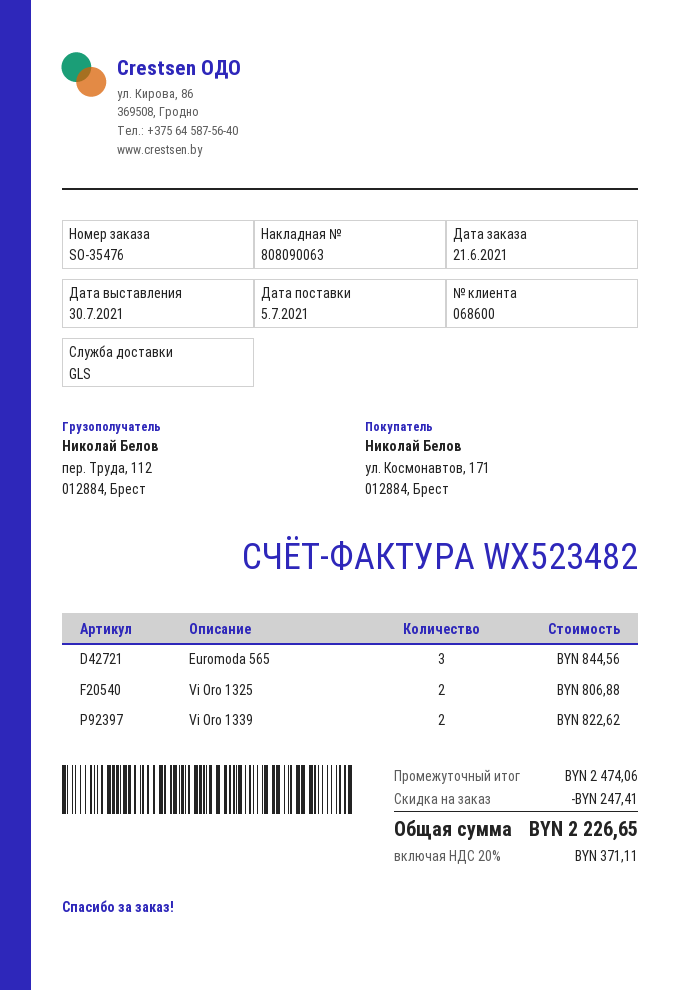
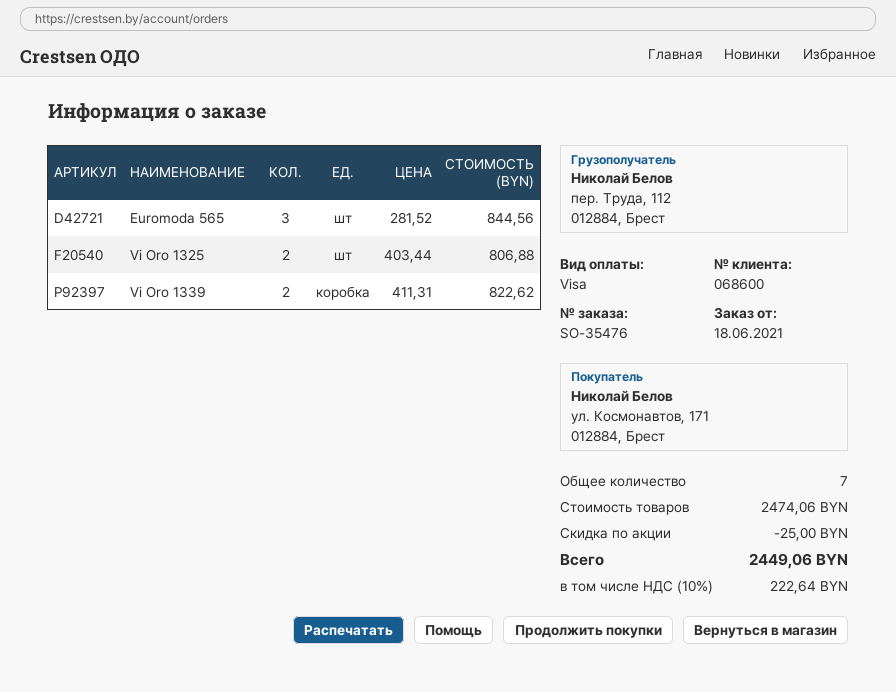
order date: 2021-06-21 -> 2021-06-18
discount: 247.41 -> 25.00
tax: 20% = 371.11 -> 10% = 222.64
total: 2226.65 -> 2449.06

